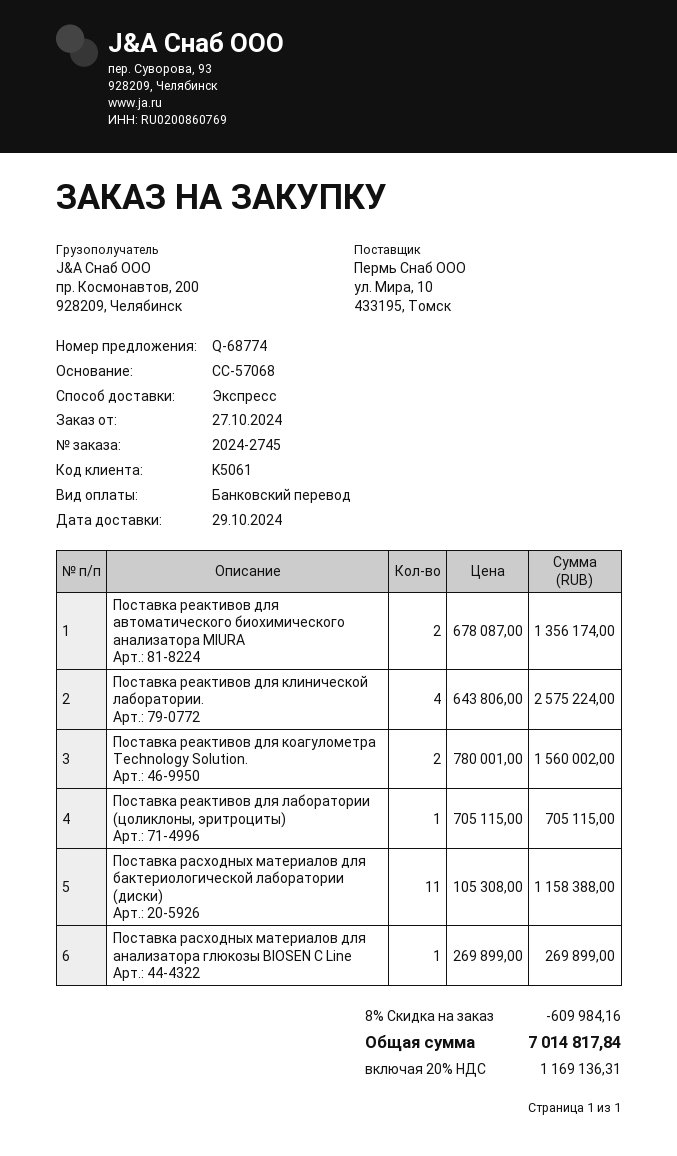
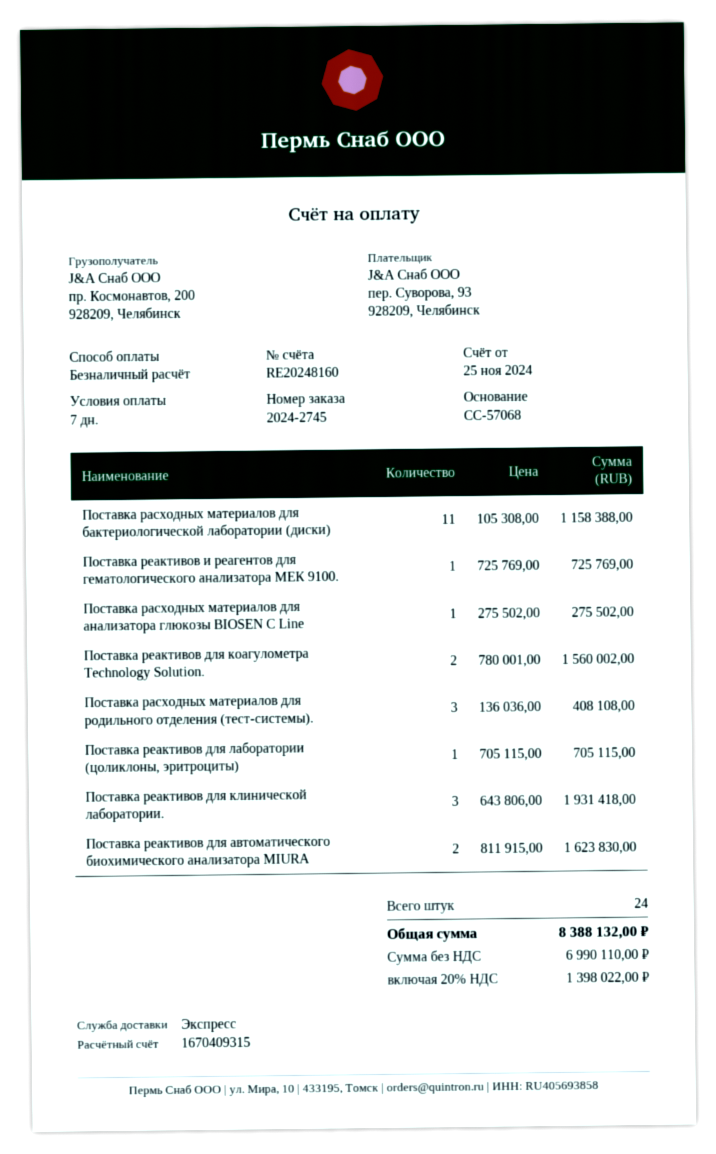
Поставка реактивов для автоматического биохимического анализатора MIURA: 2 x 678087.00 = 1356174.00 -> 2 x 811915.00 = 1623830.00
Поставка реактивов для клинической лаборатории.: 4 x 643806.00 = 2575224.00 -> 3 x 643806.00 = 1931418.00
Поставка расходных материалов для анализатора глюкозы BIOSEN С Line: 1 x 269899.00 = 269899.00 -> 1 x 275502.00 = 275502.00
Поставка реактивов и реагентов для гематологического анализатора MЕК 9100.: none -> 1 x 725769.00 = 725769.00
Поставка расходных материалов для родильного отделения (тест-системы).: none -> 3 x 136036.00 = 408108.00
discount: 8% = 609984.16 -> none
tax: 20% = 1169136.31 -> 20% = 1398022.00
total: 7014817.84 -> 8388132.00

